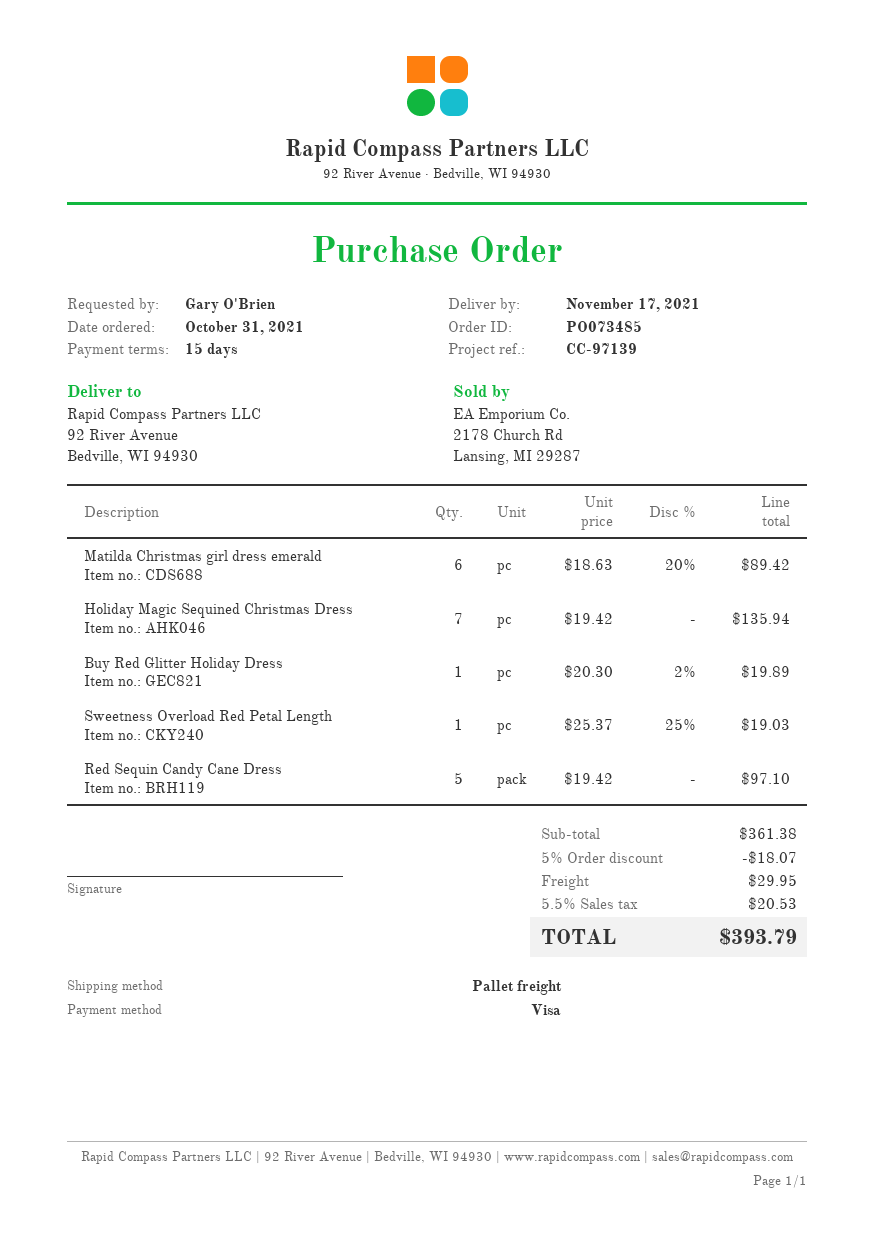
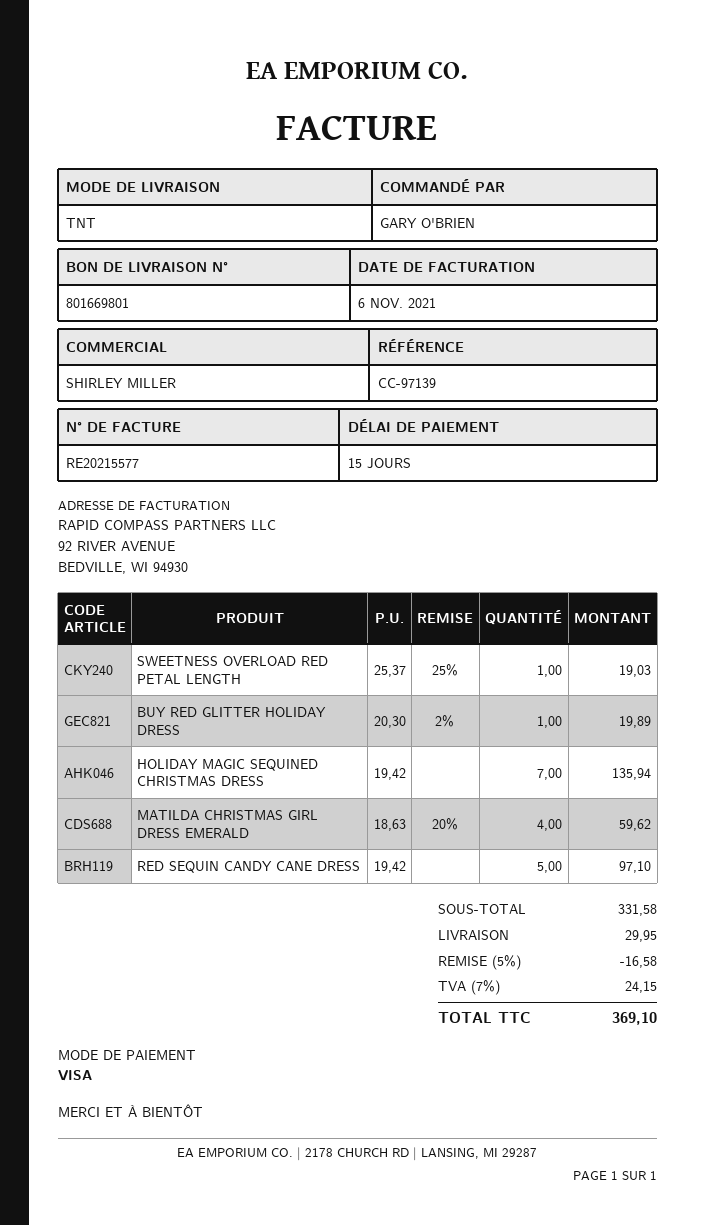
shipping method: pallet freight -> TNT
Matilda Christmas girl dress emerald: 6 x 18.63 - 20% = 89.42 -> 4 x 18.63 - 20% = 59.62
subtotal: 361.38 -> 331.58
discount: 5% = 18.07 -> 5% = 16.58
tax: 5.5% = 20.53 -> 7% = 24.15
total: 393.79 -> 369.10

